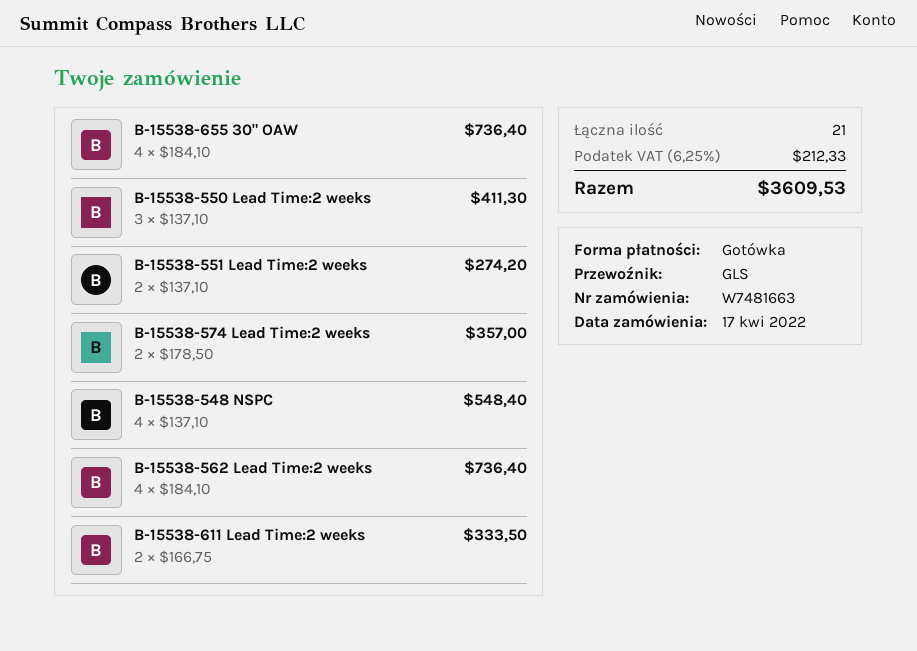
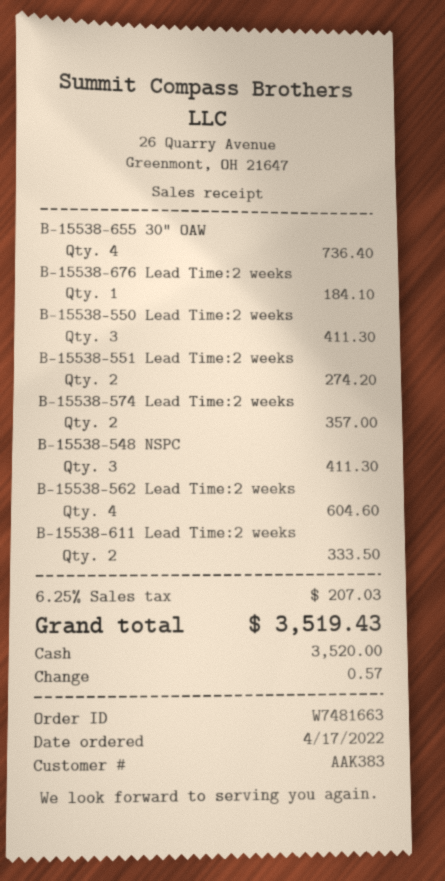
B-15538-548 NSPC: 4 for 548.40 -> 3 for 411.30
B-15538-562 Lead Time:2 weeks: 4 for 736.40 -> 4 for 604.60
B-15538-676 Lead Time:2 weeks: none -> 1 for 184.10
tax: 6.25% = 212.33 -> 6.25% = 207.03
total: 3609.53 -> 3519.43

